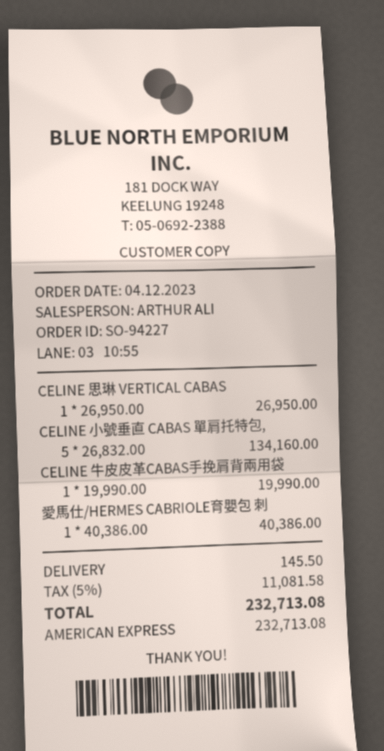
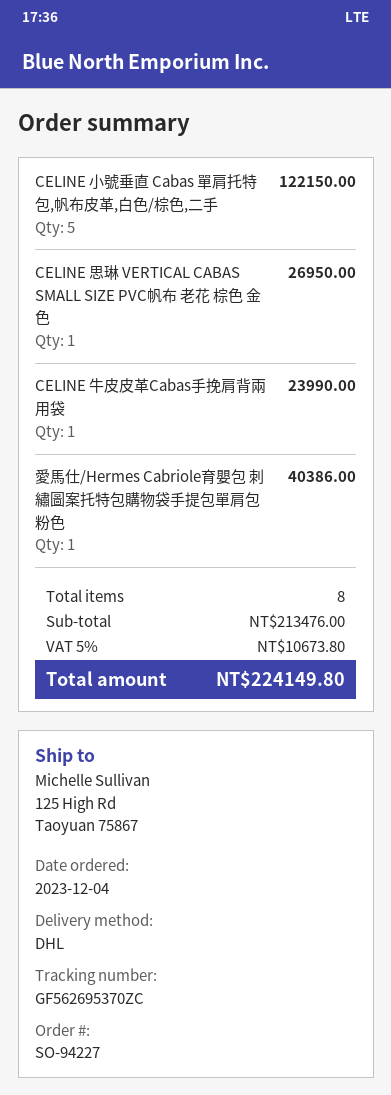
CELINE 小號垂直 CABAS 單肩托特包,: 5 for 134160.00 -> 5 for 122150.00
CELINE 牛皮皮革CABAS手挽肩背兩用袋: 1 for 19990.00 -> 1 for 23990.00
shipping: 145.50 -> none
tax: 5% = 11081.58 -> 5% = 10673.80
total: 232713.08 -> 224149.80

